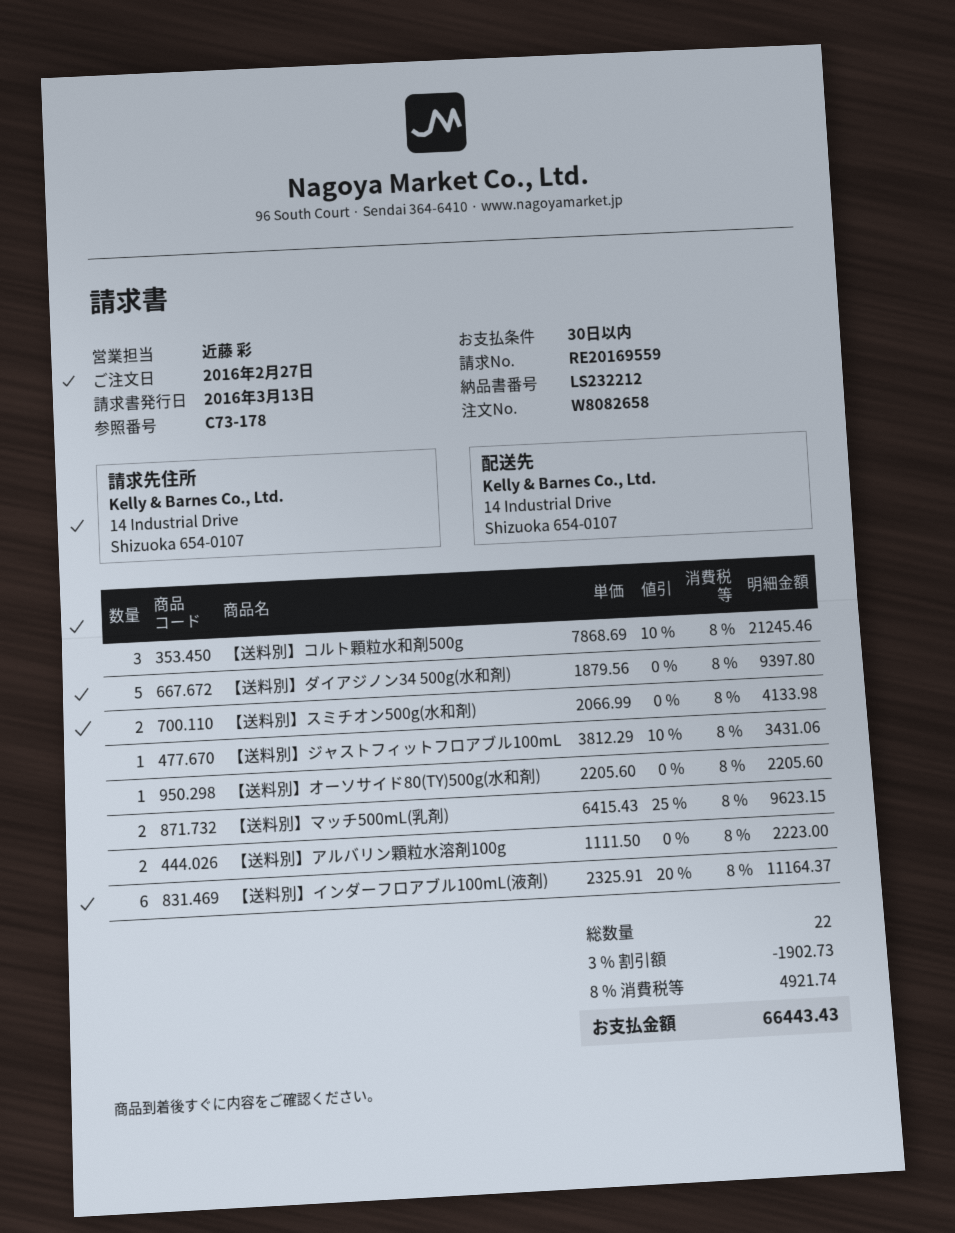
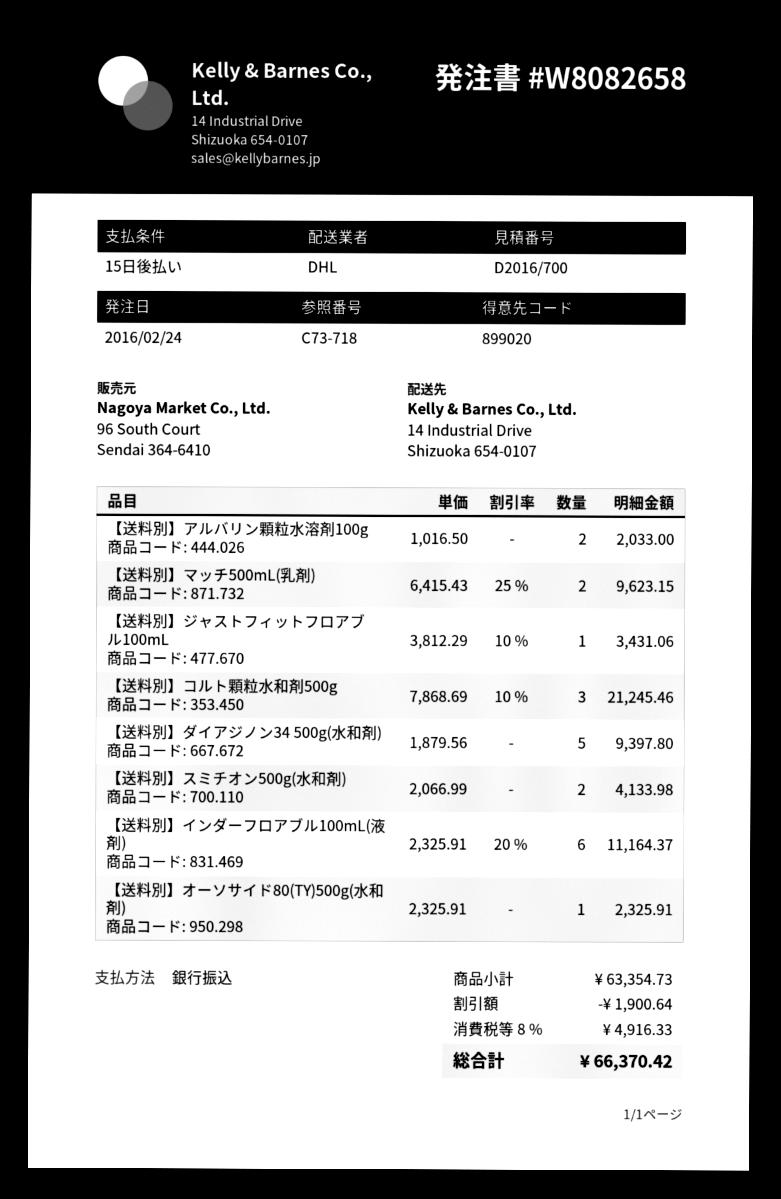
order date: 2016-02-27 -> 2016-02-24
payment terms: 30 days -> 15 days
reference: C73-178 -> C73-718
【送料別】オーソサイド80(TY)500g(水和剤): 1 x 2205.60 = 2205.60 -> 1 x 2325.91 = 2325.91
【送料別】アルバリン顆粒水溶剤100g: 2 x 1111.50 = 2223.00 -> 2 x 1016.50 = 2033.00
discount: 1902.73 -> 1900.64
tax: 8% = 4921.74 -> 8% = 4916.33
total: 66443.43 -> 66370.42

